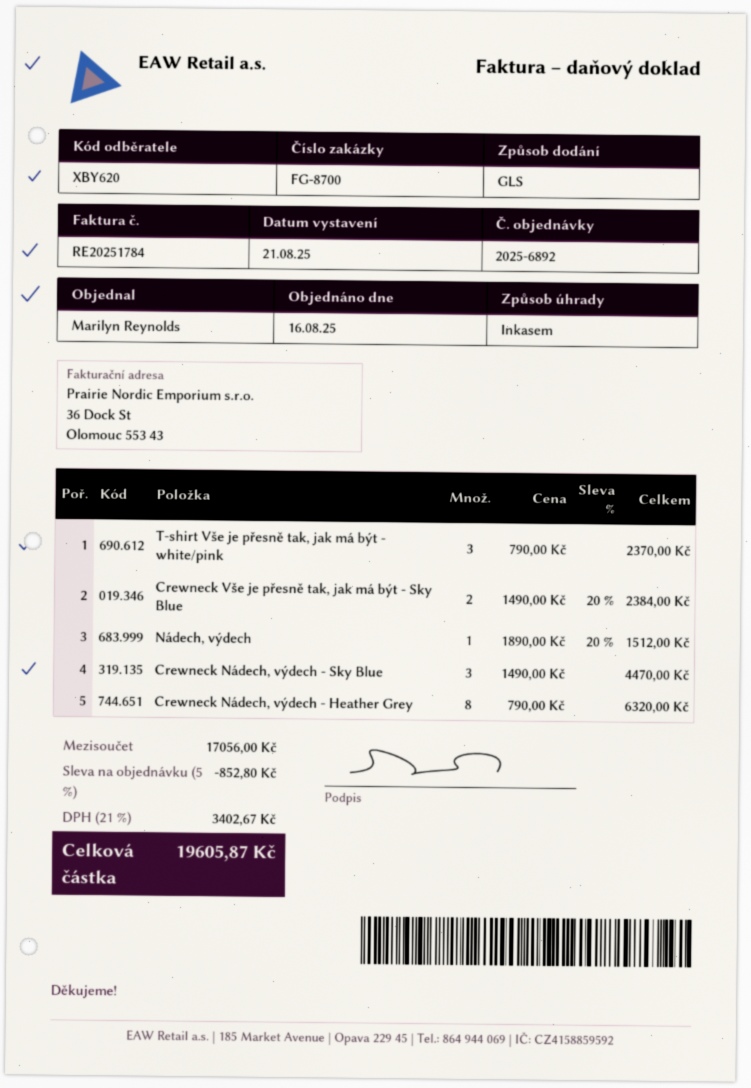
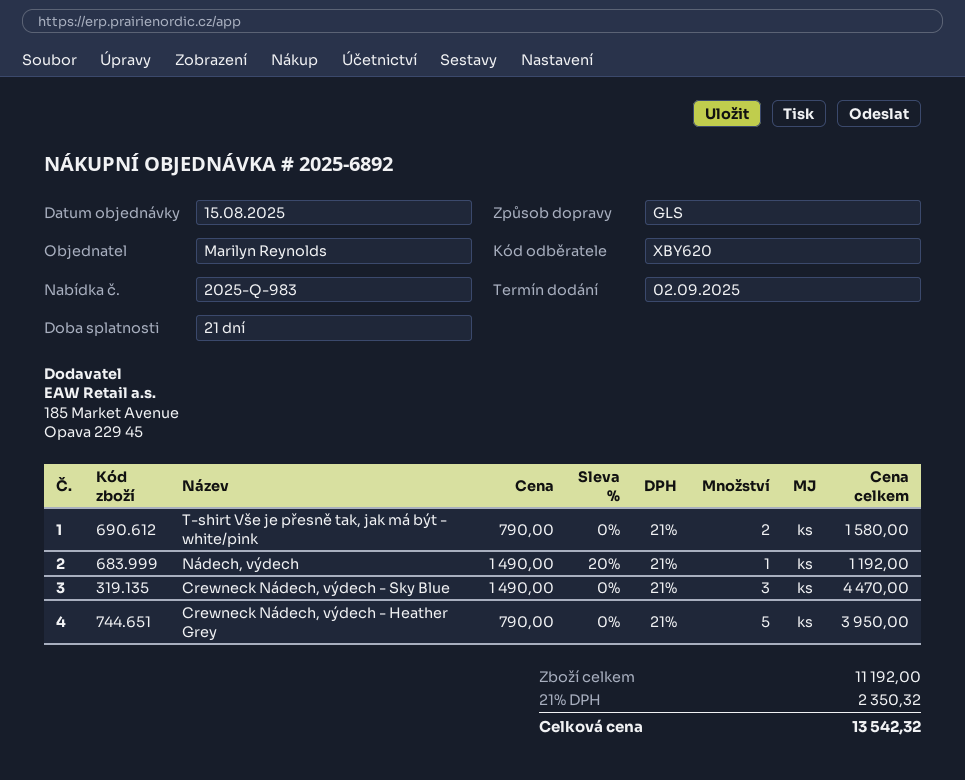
order date: 2025-08-16 -> 2025-08-15
T-shirt Vše je přesně tak, jak má být - white/pink: 3 x 790.00 = 2370.00 -> 2 x 790.00 = 1580.00
Crewneck Vše je přesně tak, jak má být - Sky Blue: 2 x 1490.00 - 20% = 2384.00 -> none
Nádech, výdech: 1 x 1890.00 - 20% = 1512.00 -> 1 x 1490.00 - 20% = 1192.00
Crewneck Nádech, výdech - Heather Grey: 8 x 790.00 = 6320.00 -> 5 x 790.00 = 3950.00
subtotal: 17056.00 -> 11192.00
discount: 5% = 852.80 -> none
tax: 21% = 3402.67 -> 21% = 2350.32
total: 19605.87 -> 13542.32

